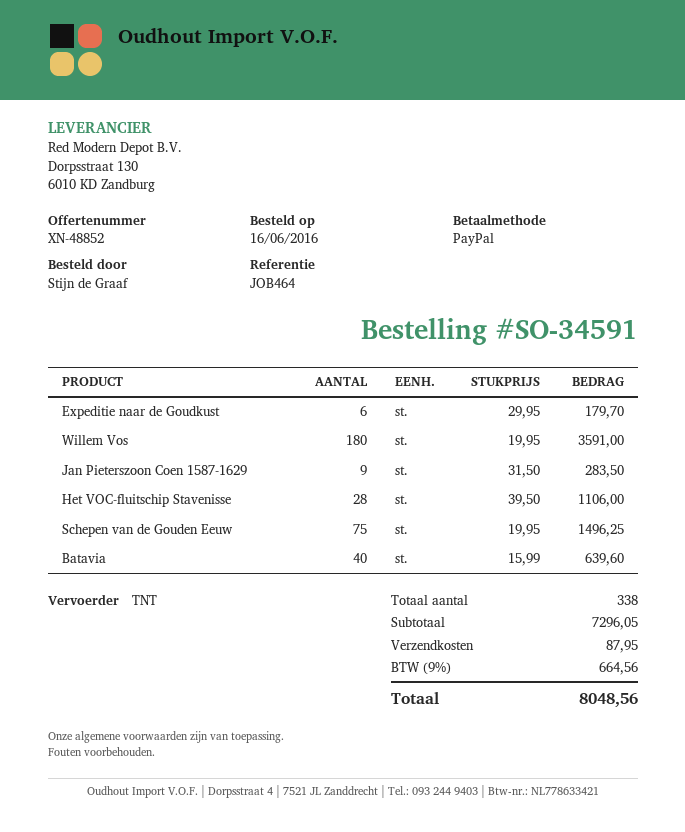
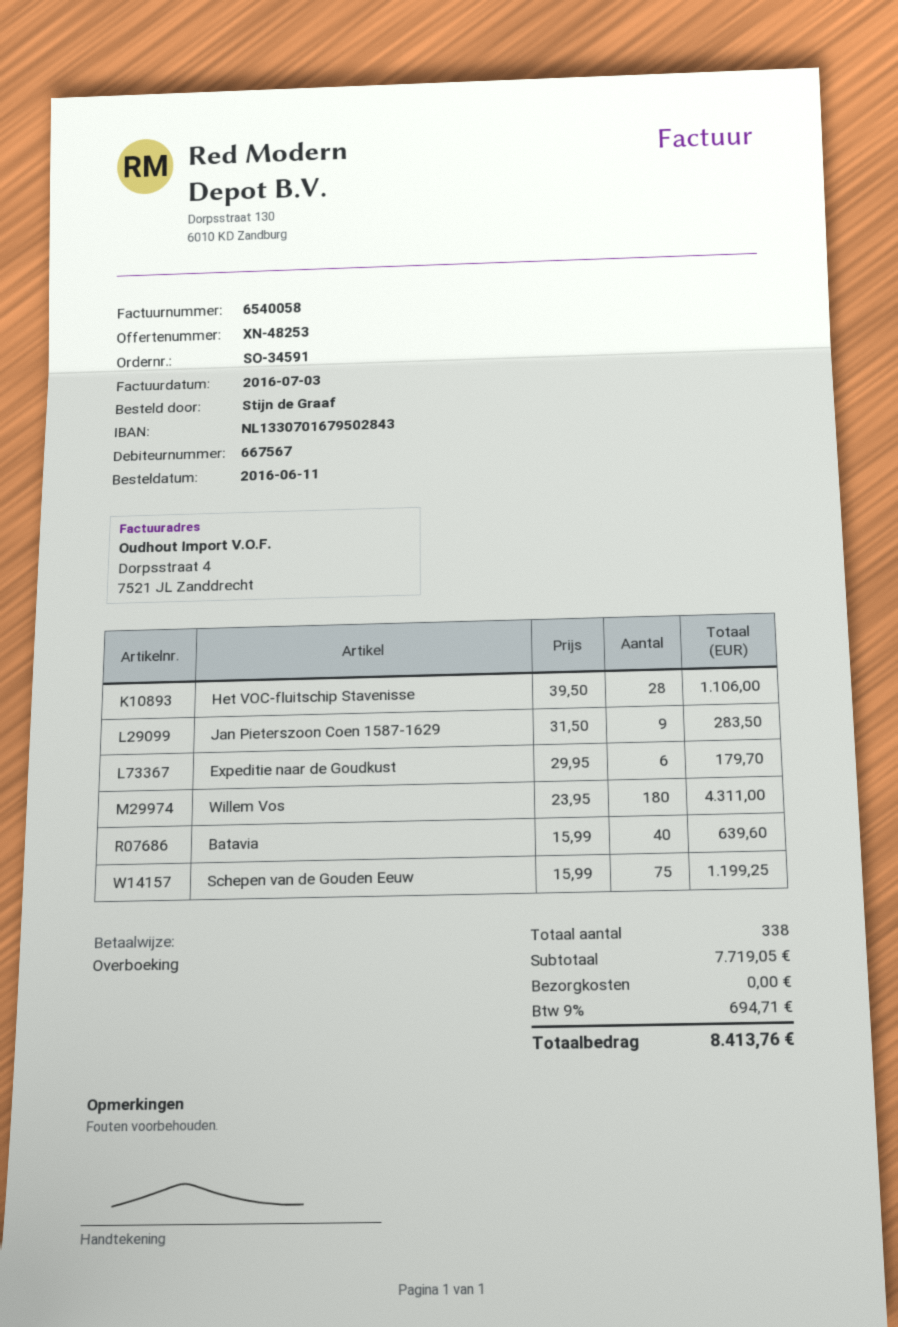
quote number: XN-48852 -> XN-48253
order date: 2016-06-16 -> 2016-06-11
payment method: PayPal -> bank transfer
Willem Vos: 180 x 19.95 = 3591.00 -> 180 x 23.95 = 4311.00
Schepen van de Gouden Eeuw: 75 x 19.95 = 1496.25 -> 75 x 15.99 = 1199.25
subtotal: 7296.05 -> 7719.05
shipping: 87.95 -> 0.00
tax: 9% = 664.56 -> 9% = 694.71
total: 8048.56 -> 8413.76

